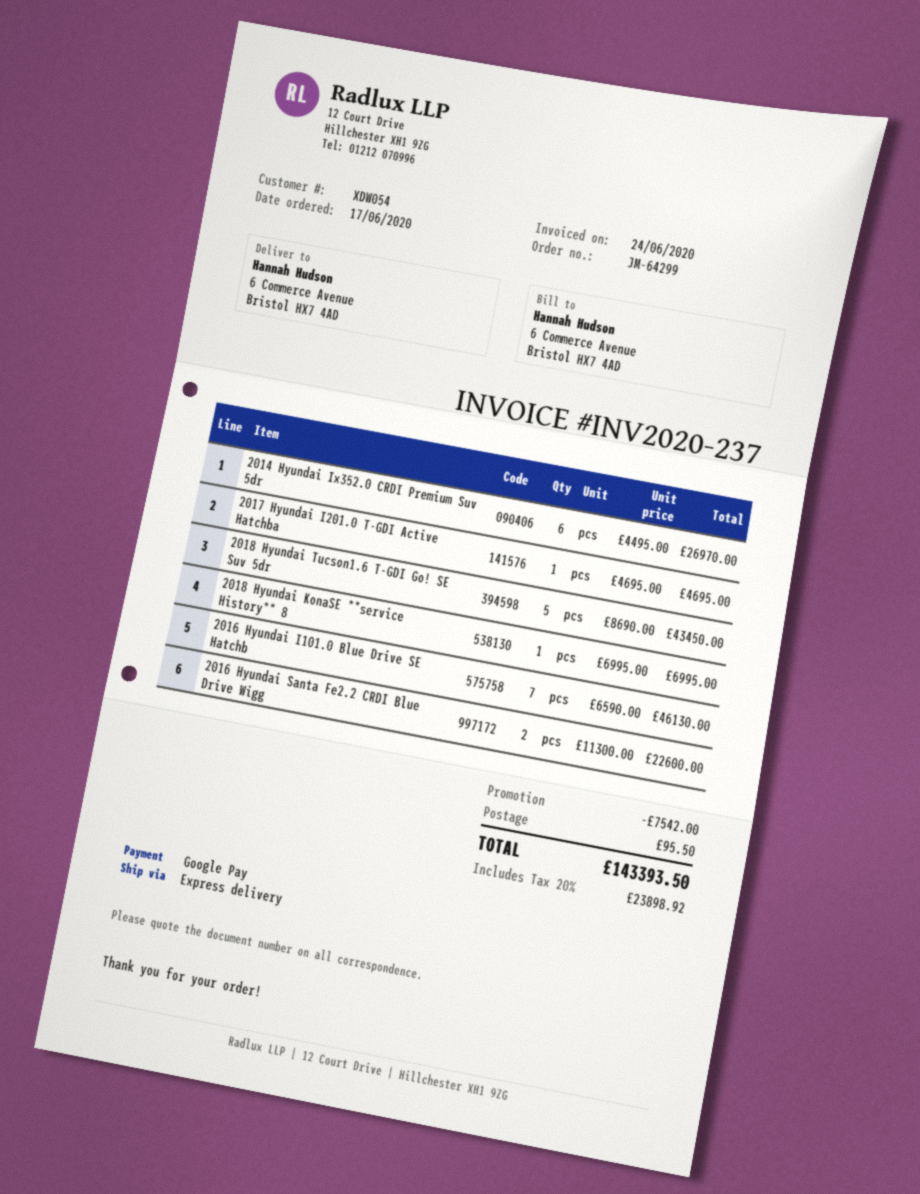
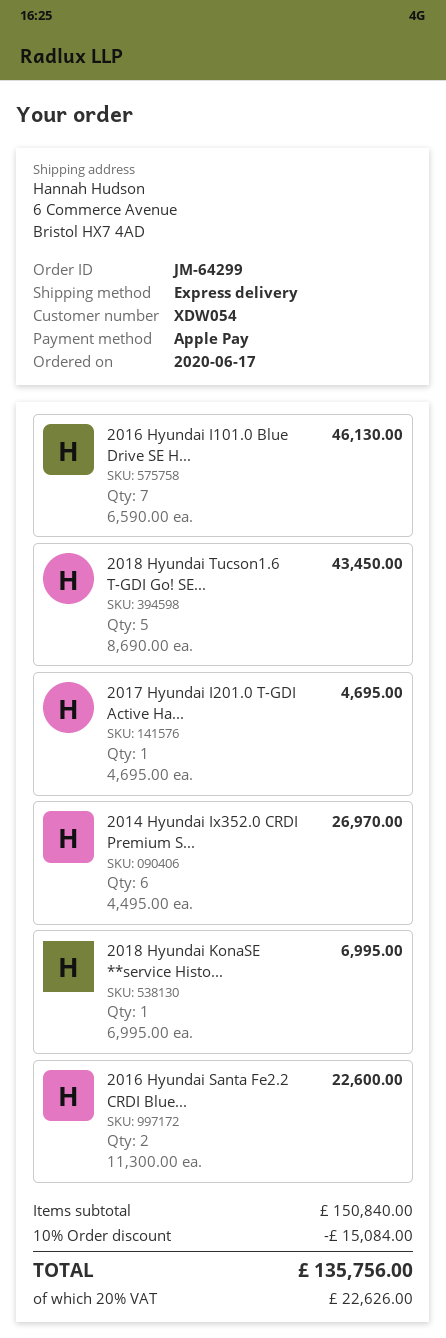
payment method: Google Pay -> Apple Pay
discount: 7542.00 -> 15084.00
shipping: 95.50 -> none
tax: 20% = 23898.92 -> 20% = 22626.00
total: 143393.50 -> 135756.00

